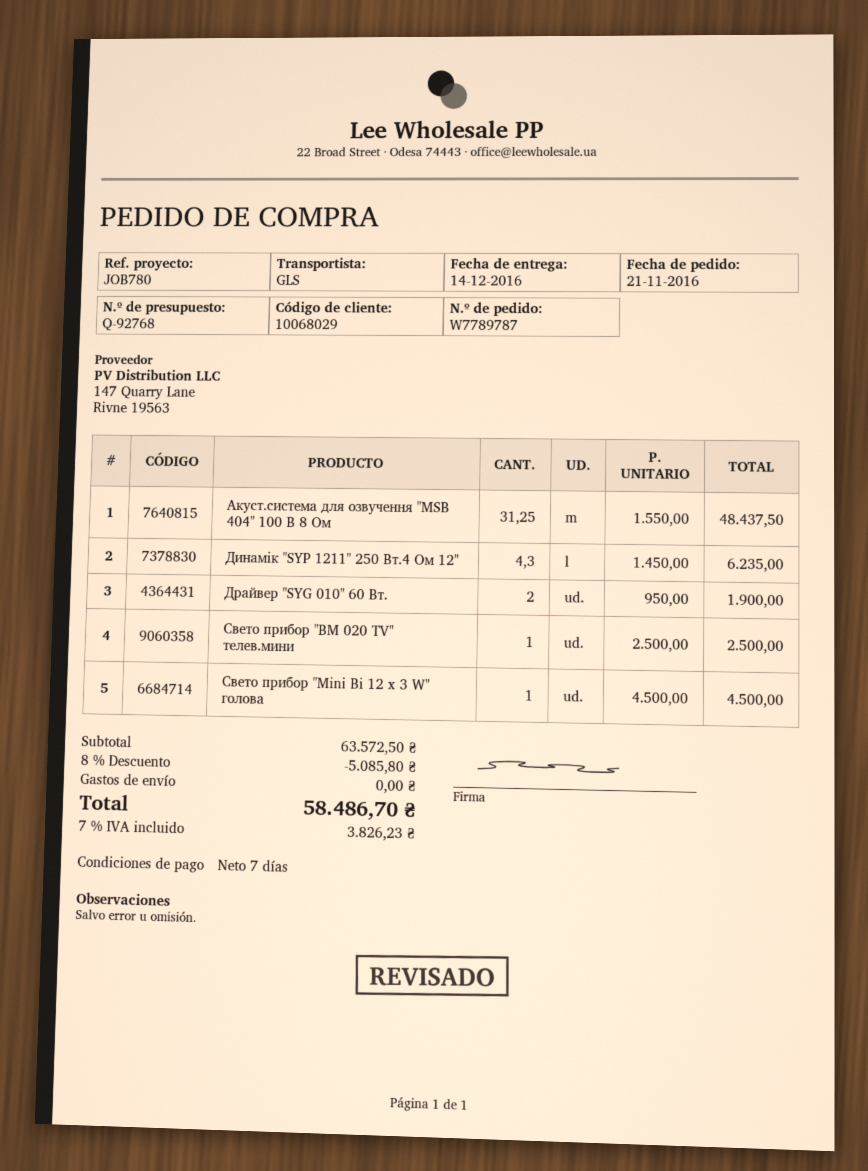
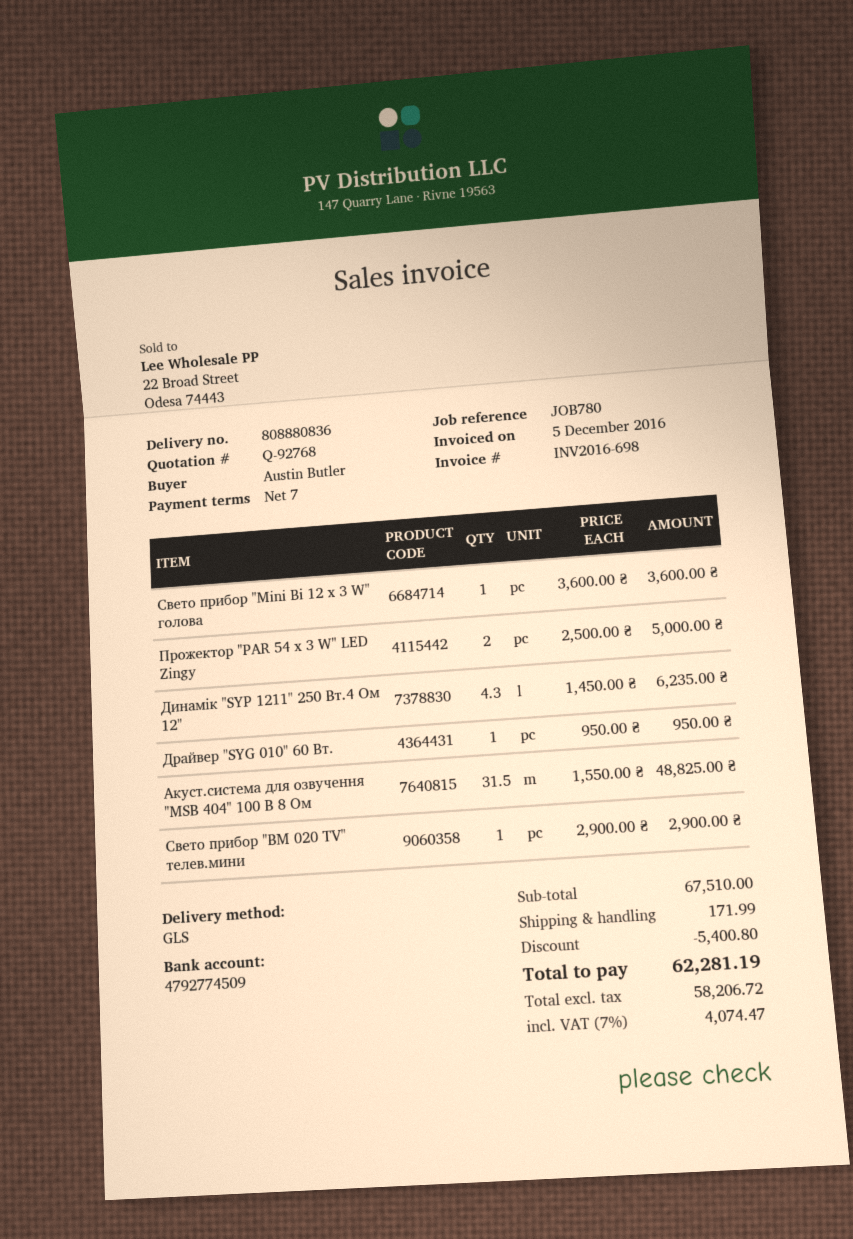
Акуст.система для озвучення "MSB 404" 100 В 8 Ом: 31.25 x 1550.00 = 48437.50 -> 31.5 x 1550.00 = 48825.00
Драйвер "SYG 010" 60 Вт.: 2 x 950.00 = 1900.00 -> 1 x 950.00 = 950.00
Свето прибор "BM 020 TV" телев.мини: 1 x 2500.00 = 2500.00 -> 1 x 2900.00 = 2900.00
Свето прибор "Mini Bi 12 x 3 W" голова: 1 x 4500.00 = 4500.00 -> 1 x 3600.00 = 3600.00
Прожектор "PAR 54 x 3 W" LED Zingy: none -> 2 x 2500.00 = 5000.00
subtotal: 63572.50 -> 67510.00
discount: 5085.80 -> 5400.80
shipping: 0.00 -> 171.99
tax: 7% = 3826.23 -> 7% = 4074.47
total: 58486.70 -> 62281.19

